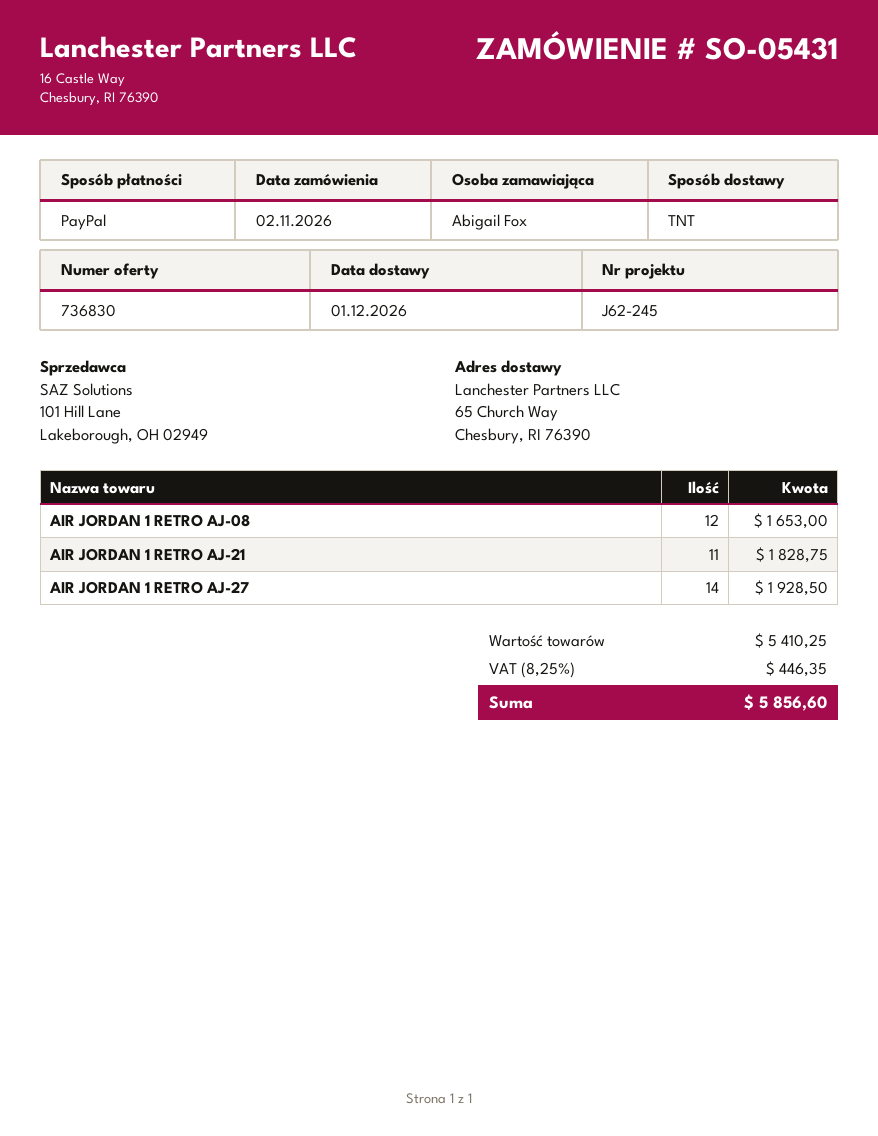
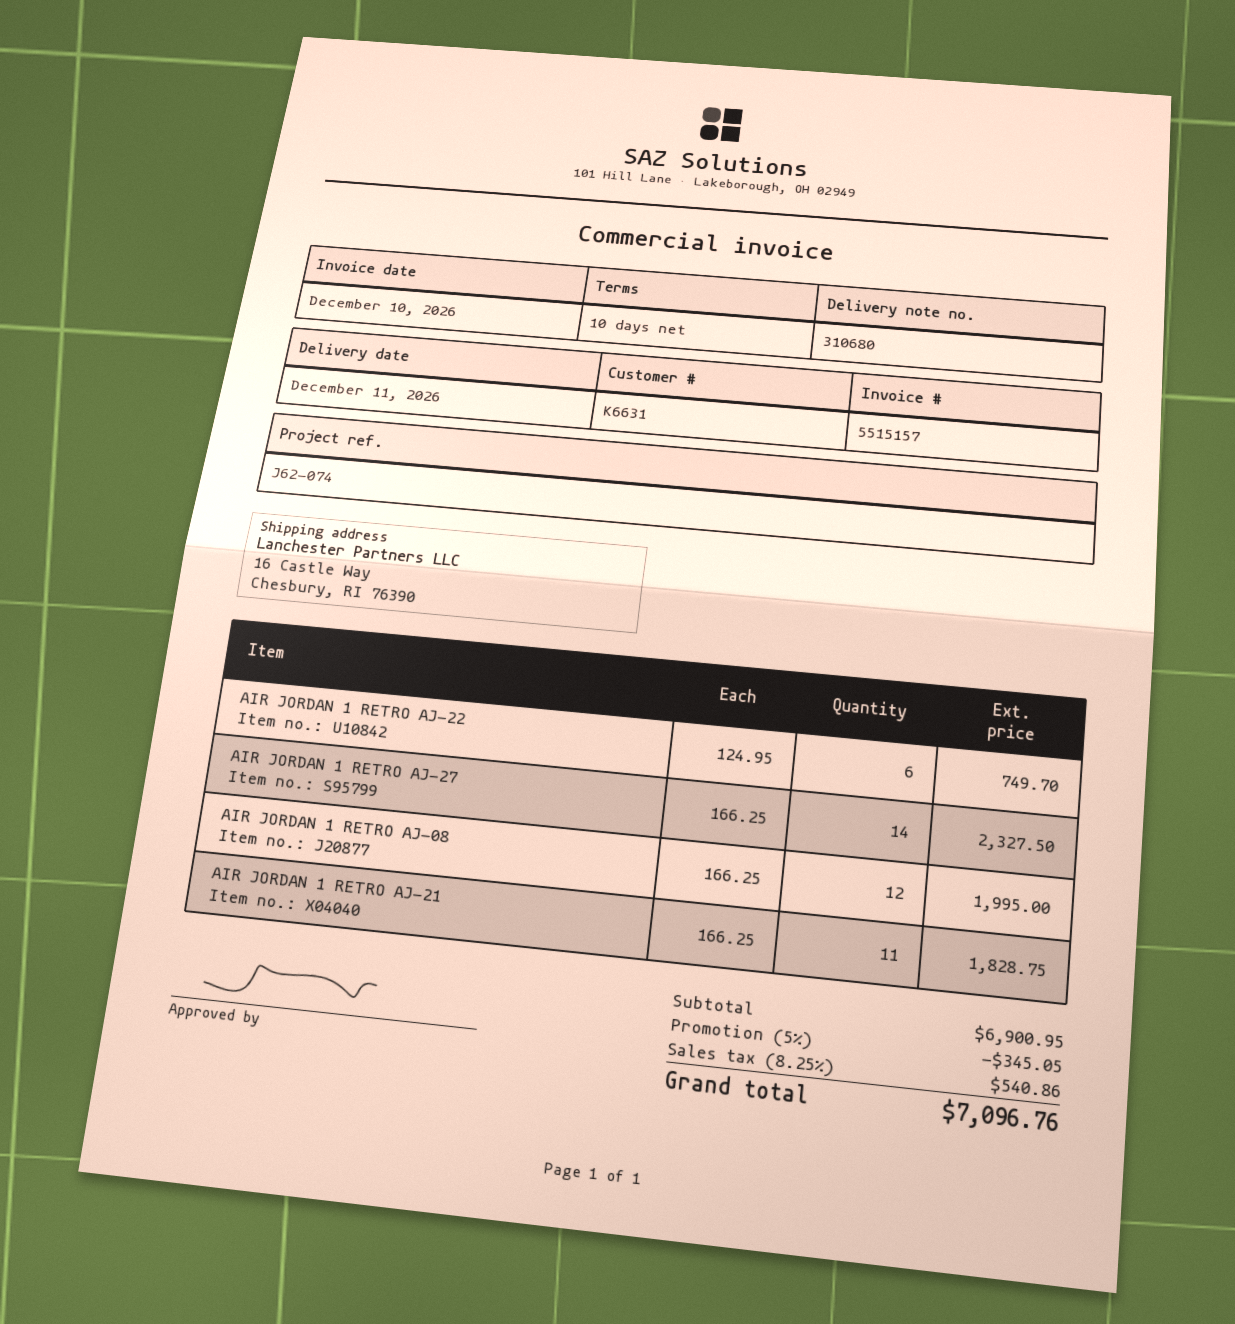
delivery date: 2026-12-01 -> 2026-12-11
reference: J62-245 -> J62-074
ship to: 65 Church Way, Chesbury, RI 76390 -> 16 Castle Way, Chesbury, RI 76390
AIR JORDAN 1 RETRO AJ-08: 12 for 1653.00 -> 12 for 1995.00
AIR JORDAN 1 RETRO AJ-27: 14 for 1928.50 -> 14 for 2327.50
AIR JORDAN 1 RETRO AJ-22: none -> 6 for 749.70
subtotal: 5410.25 -> 6900.95
discount: none -> 5% = 345.05
tax: 8.25% = 446.35 -> 8.25% = 540.86
total: 5856.60 -> 7096.76

